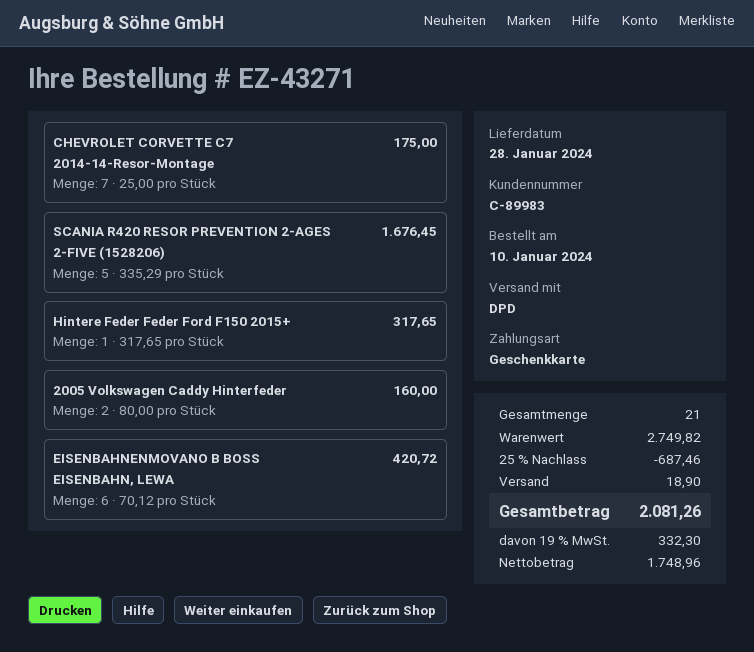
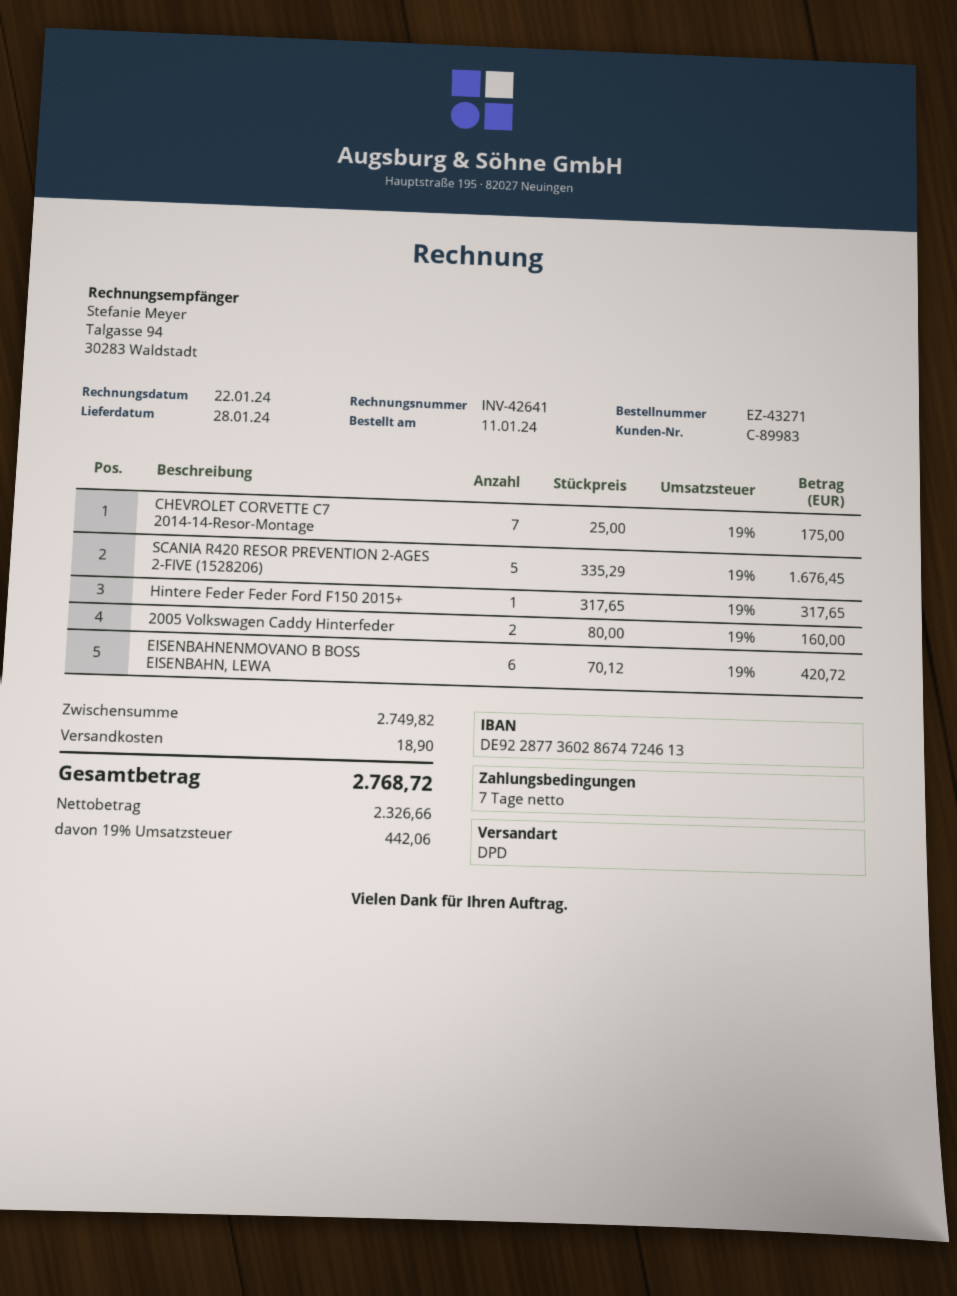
order date: 2024-01-10 -> 2024-01-11
discount: 25% = 687.46 -> none
net: 1748.96 -> 2326.66
tax: 19% = 332.30 -> 19% = 442.06
total: 2081.26 -> 2768.72

